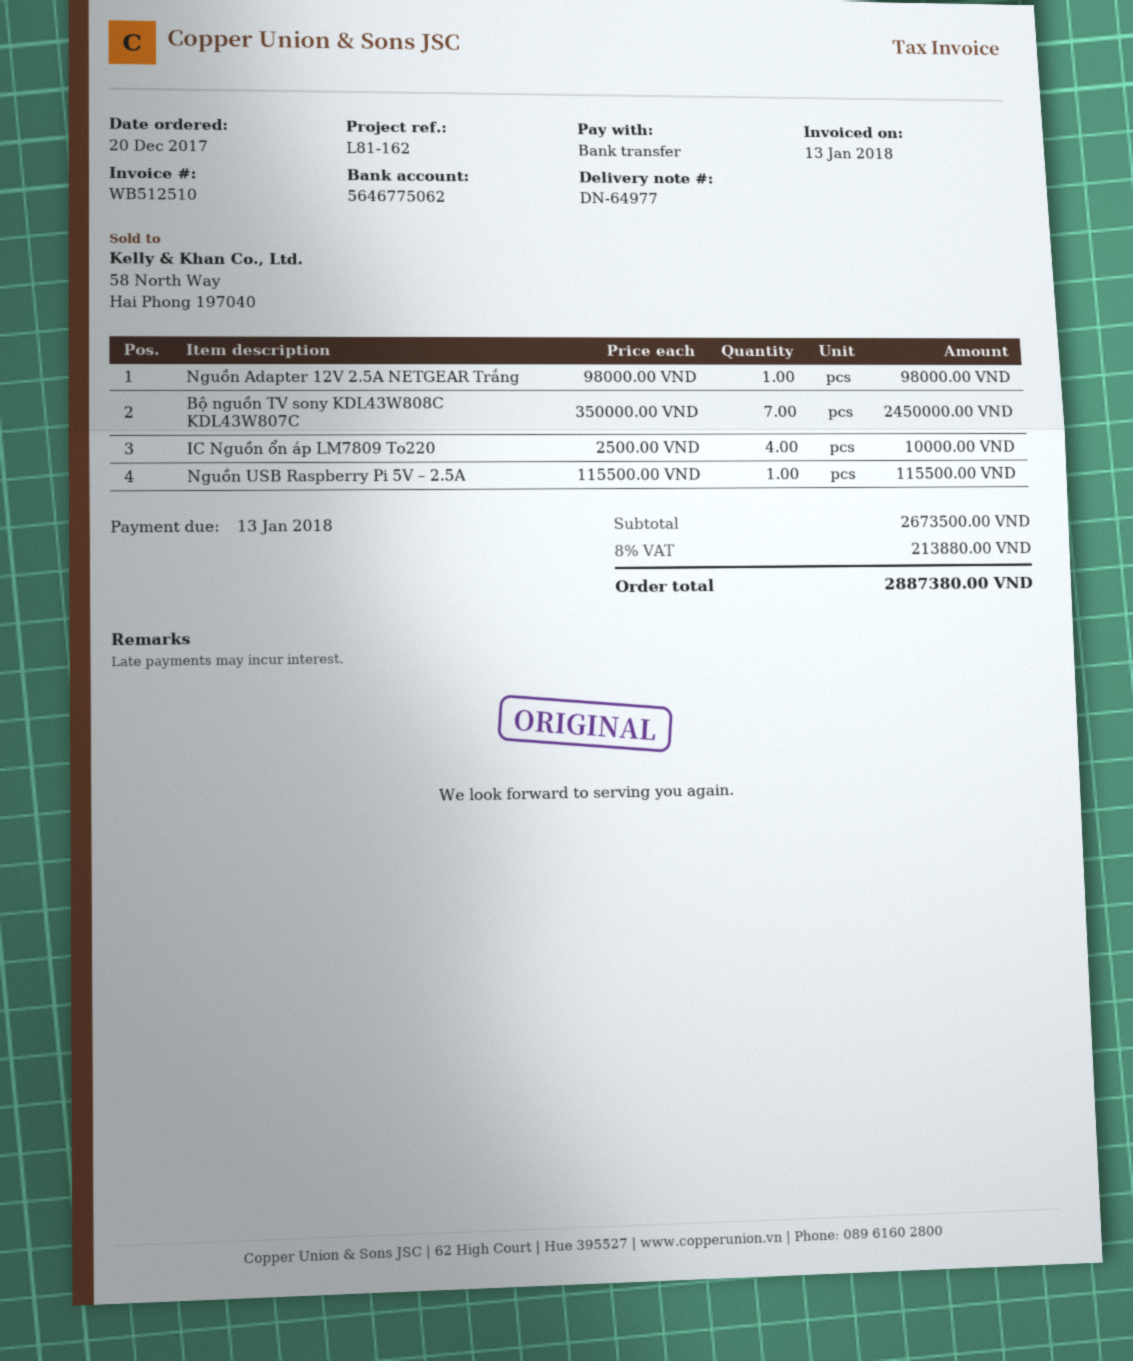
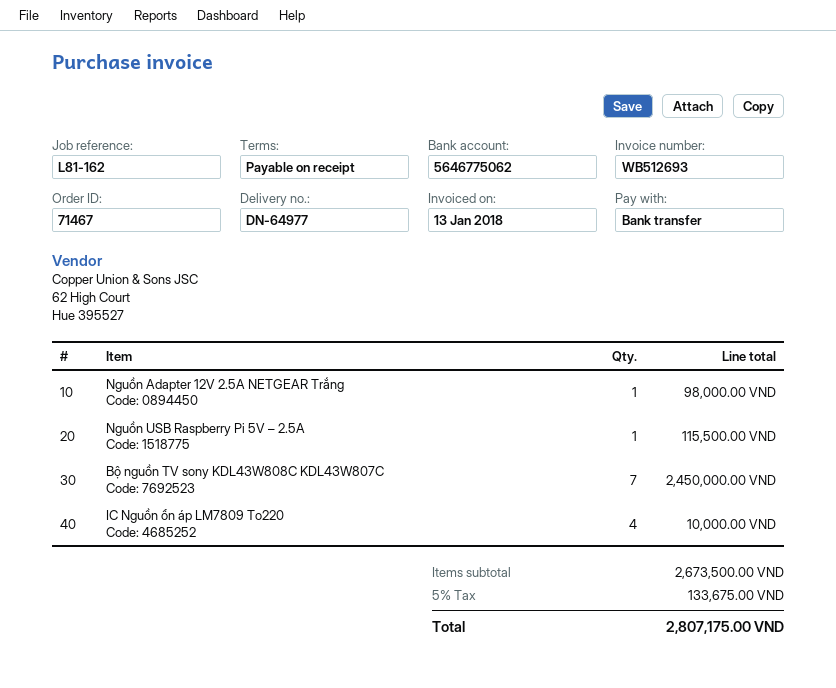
invoice number: WB512510 -> WB512693
tax: 8% = 213880.00 -> 5% = 133675.00
total: 2887380.00 -> 2807175.00

